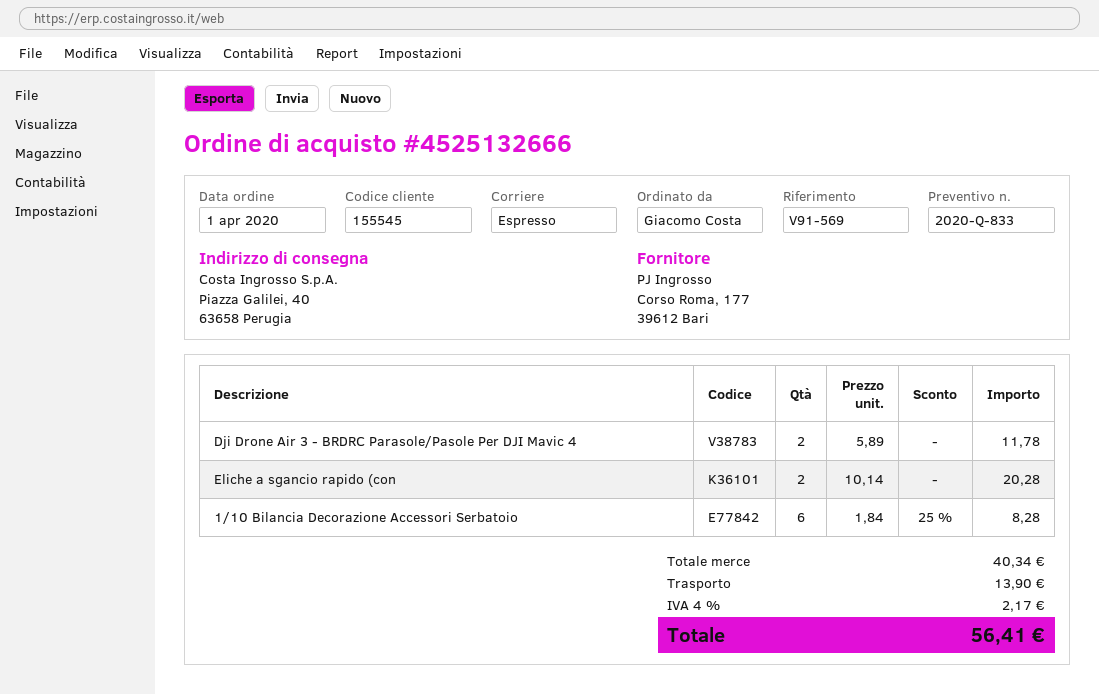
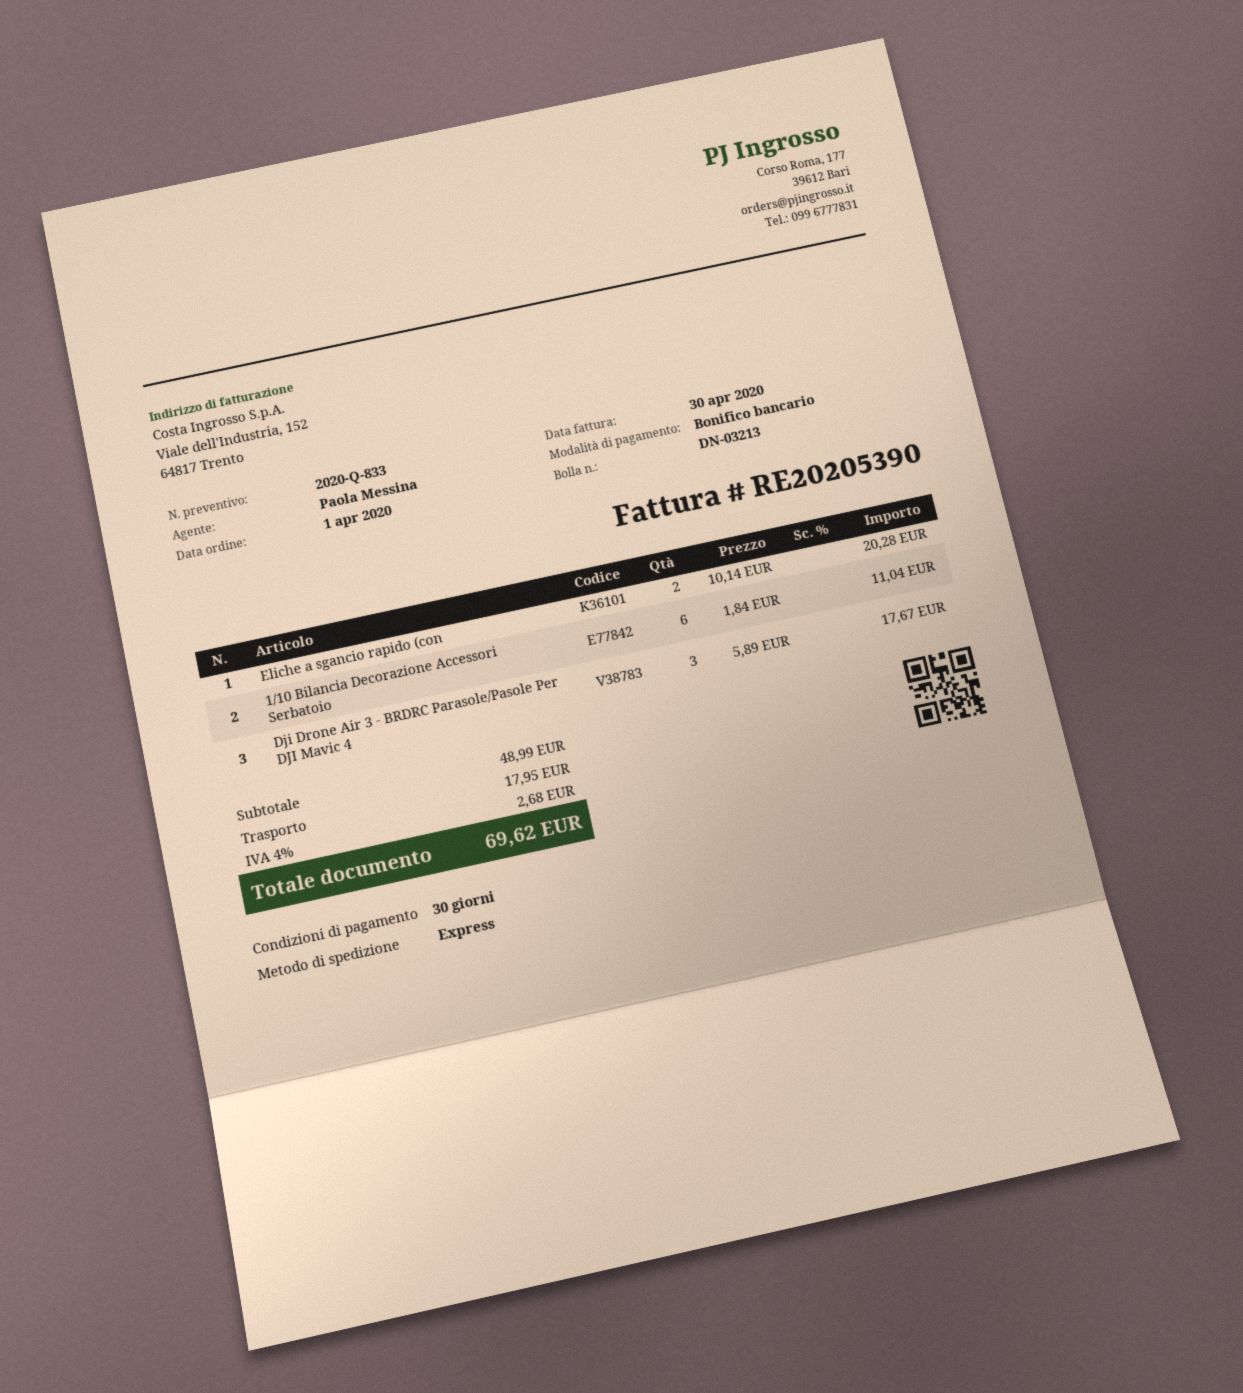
Dji Drone Air 3 - BRDRC Parasole/Pasole Per DJI Mavic 4: 2 x 5.89 = 11.78 -> 3 x 5.89 = 17.67
1/10 Bilancia Decorazione Accessori Serbatoio: 6 x 1.84 - 25% = 8.28 -> 6 x 1.84 = 11.04
subtotal: 40.34 -> 48.99
shipping: 13.90 -> 17.95
tax: 4% = 2.17 -> 4% = 2.68
total: 56.41 -> 69.62

